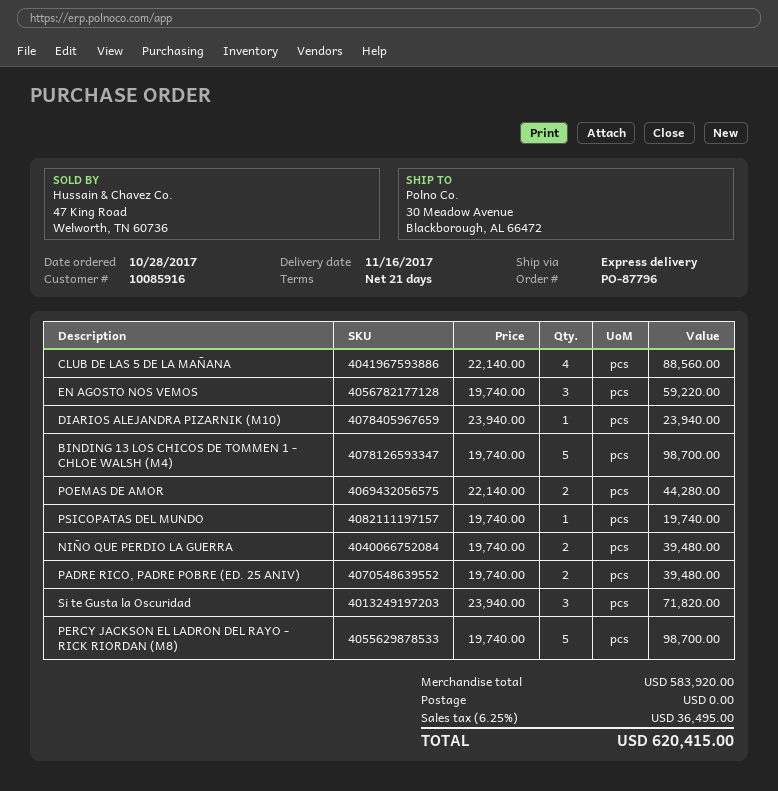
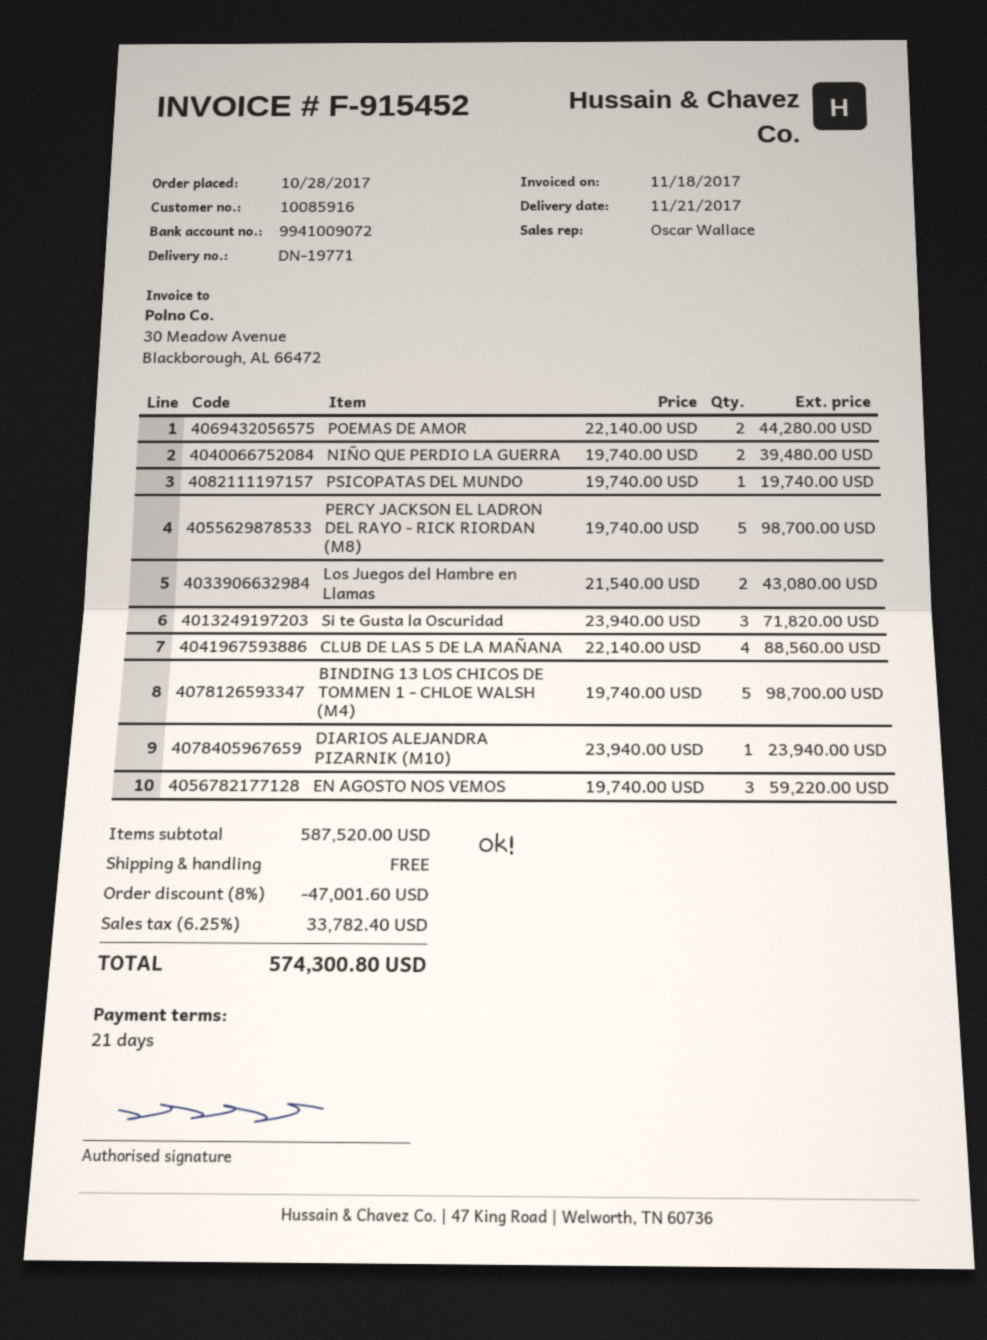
delivery date: 2017-11-16 -> 2017-11-21
PADRE RICO, PADRE POBRE (ED. 25 ANIV): 2 x 19740.00 = 39480.00 -> none
Los Juegos del Hambre en Llamas: none -> 2 x 21540.00 = 43080.00
subtotal: 583920.00 -> 587520.00
discount: none -> 8% = 47001.60
tax: 6.25% = 36495.00 -> 6.25% = 33782.40
total: 620415.00 -> 574300.80

